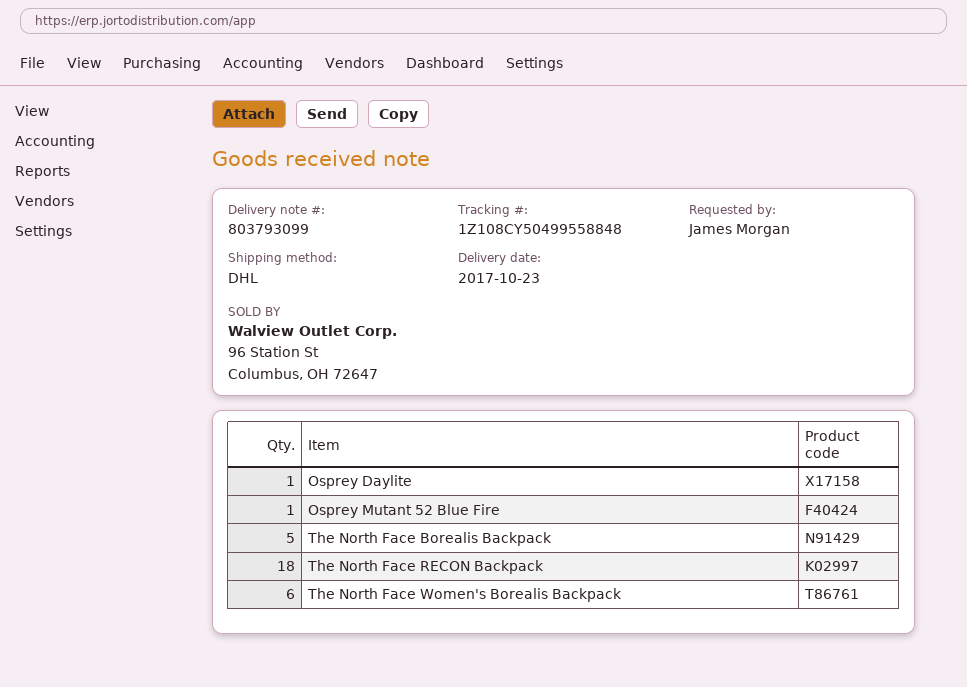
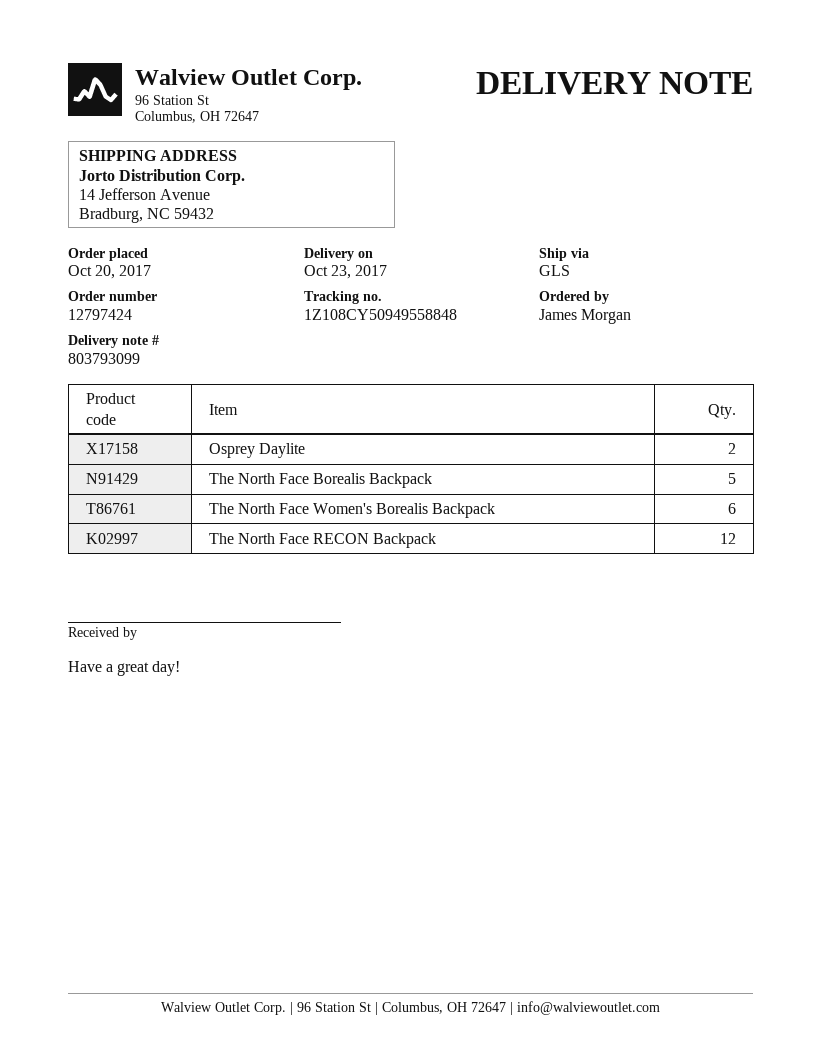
shipping method: DHL -> GLS
tracking number: 1Z108CY50499558848 -> 1Z108CY50949558848
Osprey Daylite: 1 -> 2
Osprey Mutant 52 Blue Fire: 1 -> none
The North Face RECON Backpack: 18 -> 12

